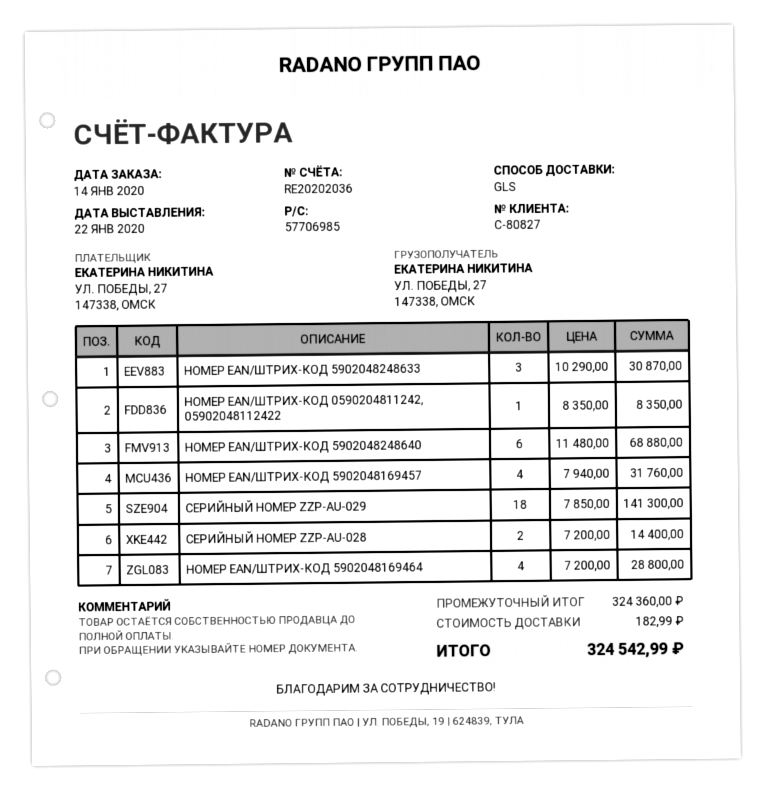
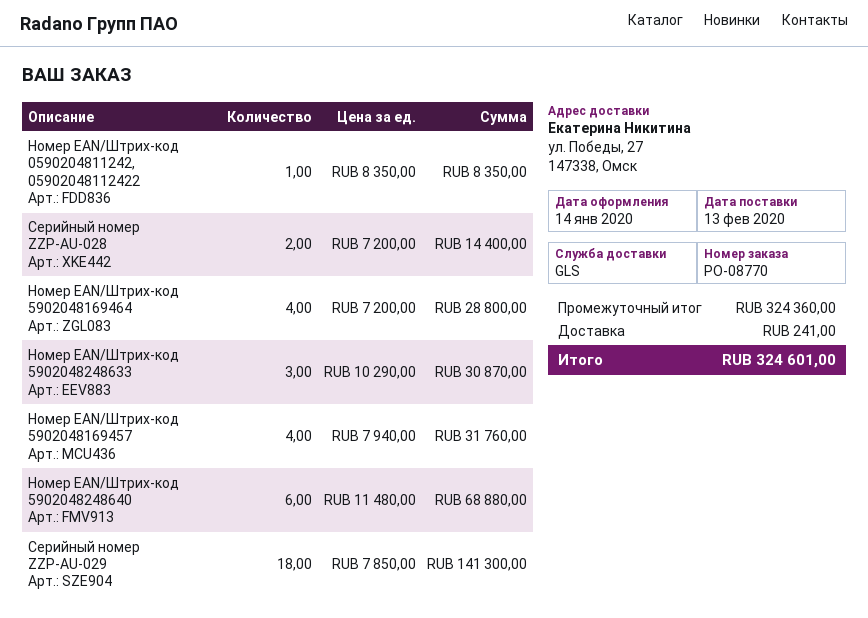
shipping: 182.99 -> 241.00
total: 324542.99 -> 324601.00

